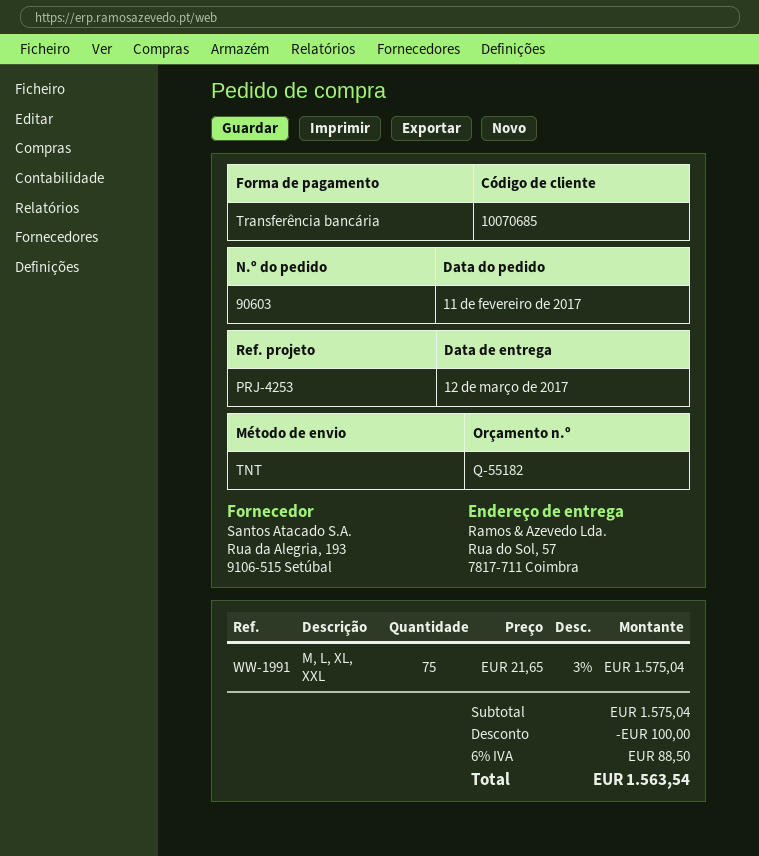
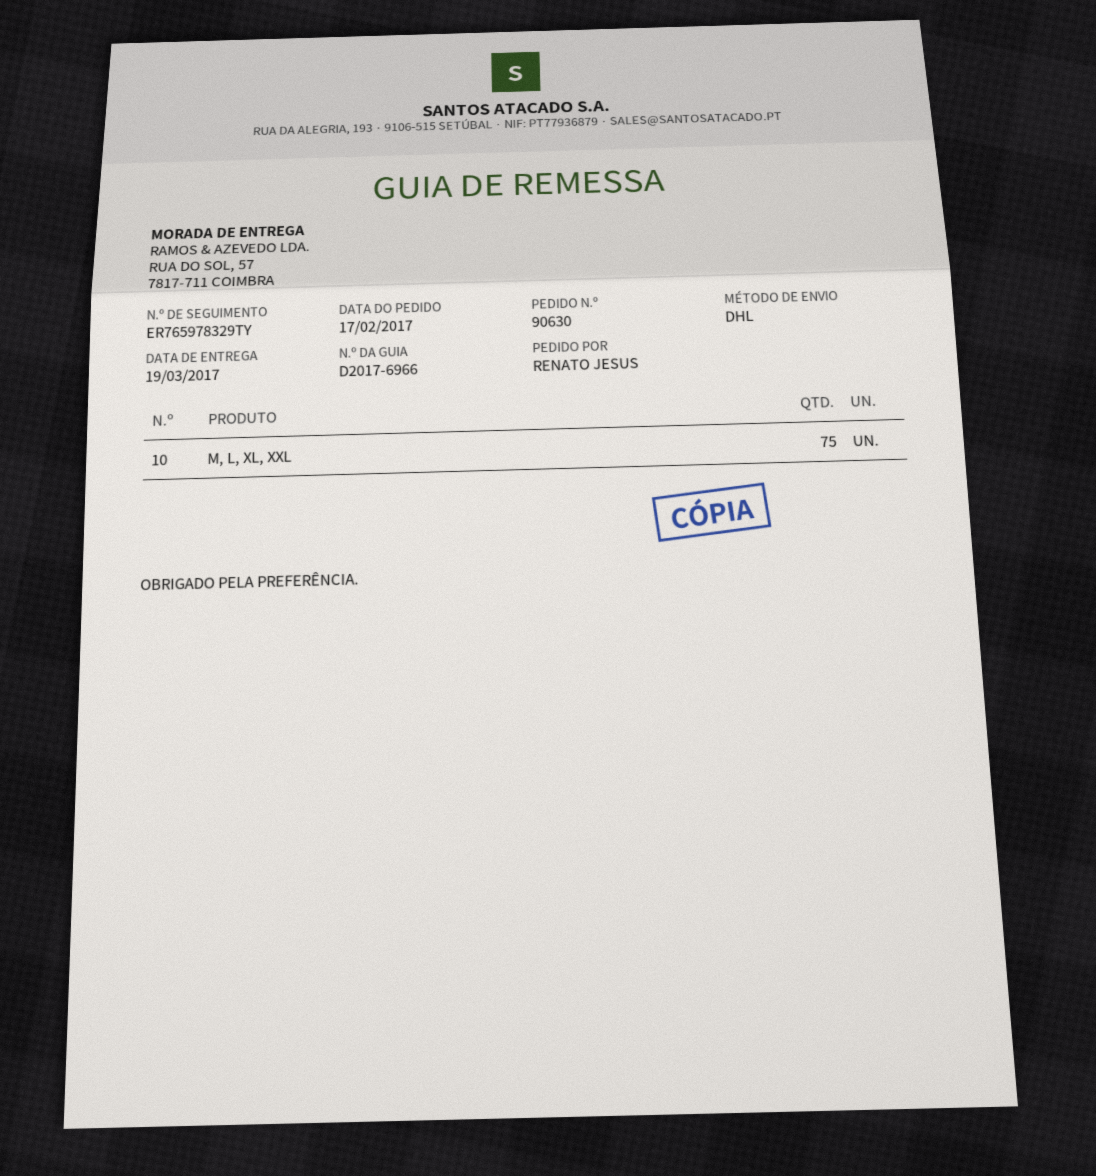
order number: 90603 -> 90630
order date: 2017-02-11 -> 2017-02-17
delivery date: 2017-03-12 -> 2017-03-19
shipping method: TNT -> DHL

